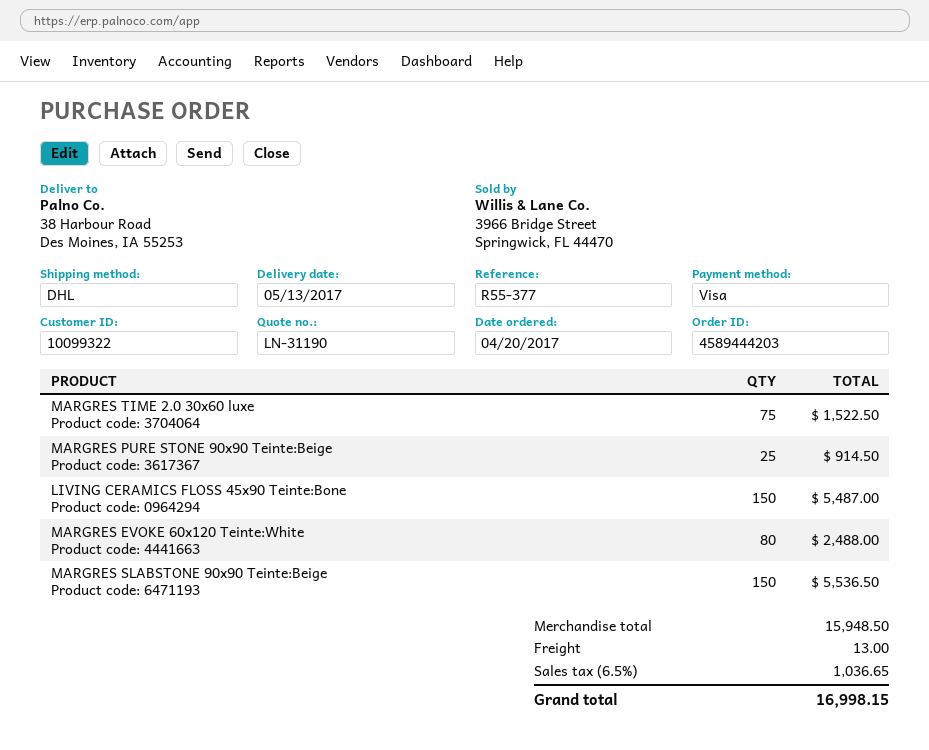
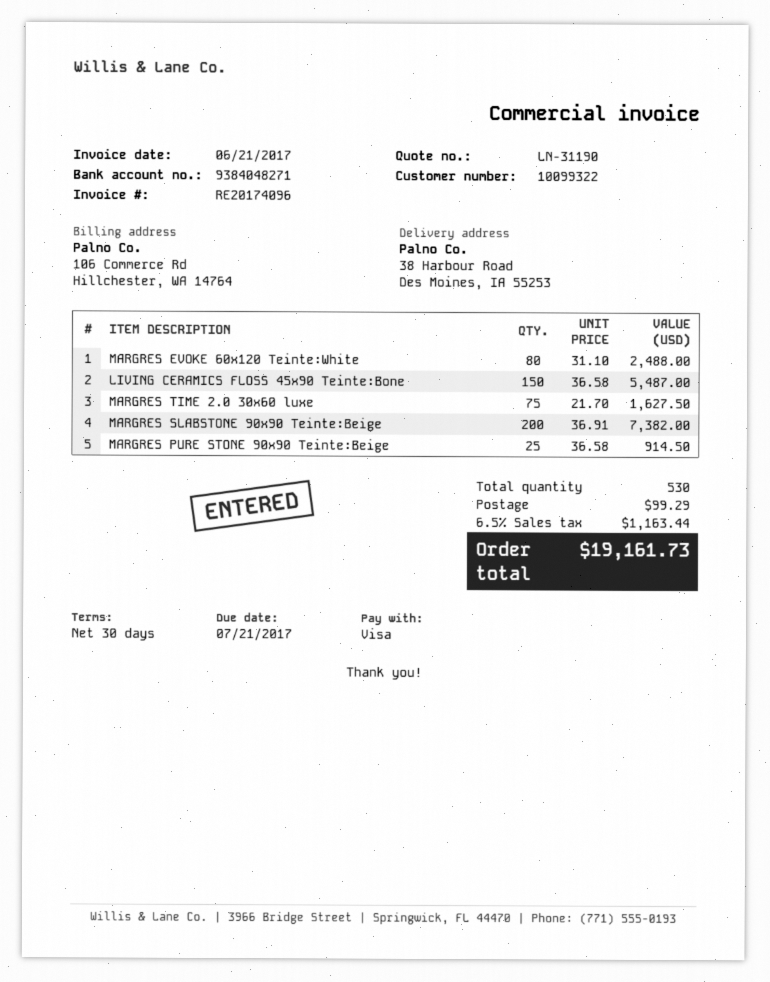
MARGRES TIME 2.0 30x60 luxe: 75 for 1522.50 -> 75 for 1627.50
MARGRES SLABSTONE 90x90 Teinte:Beige: 150 for 5536.50 -> 200 for 7382.00
shipping: 13.00 -> 99.29
tax: 6.5% = 1036.65 -> 6.5% = 1163.44
total: 16998.15 -> 19161.73

